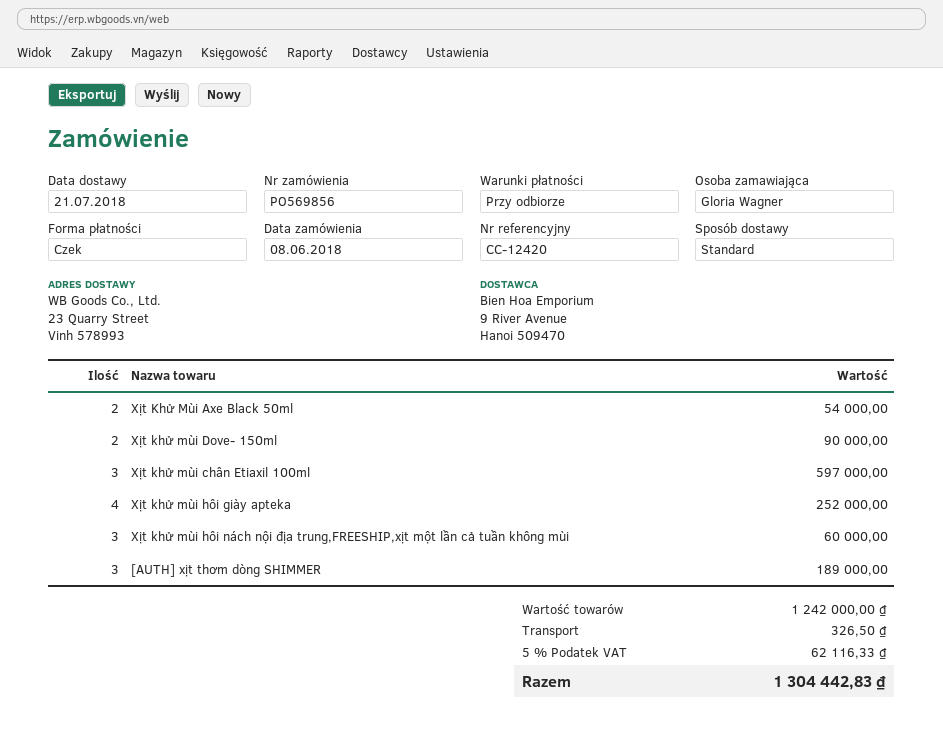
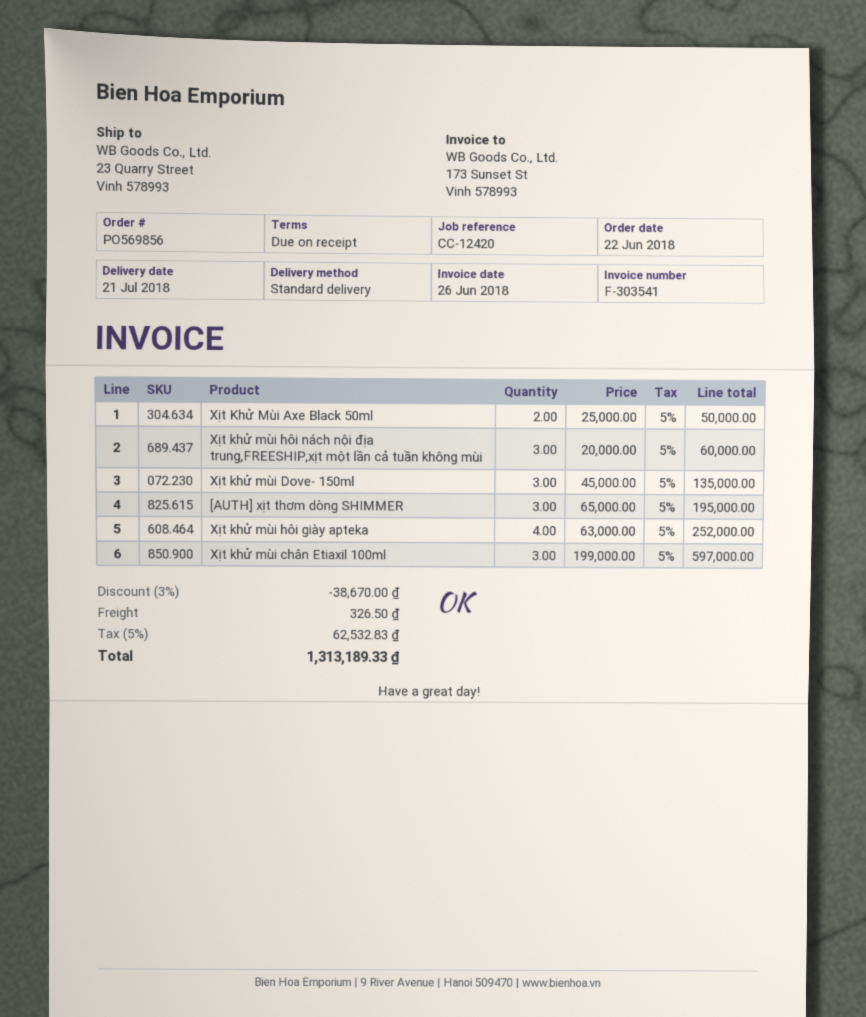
order date: 2018-06-08 -> 2018-06-22
Xịt Khử Mùi Axe Black 50ml: 2 for 54000.00 -> 2 for 50000.00
Xịt khử mùi Dove- 150ml: 2 for 90000.00 -> 3 for 135000.00
[AUTH] xịt thơm dòng SHIMMER: 3 for 189000.00 -> 3 for 195000.00
discount: none -> 3% = 38670.00
tax: 5% = 62116.33 -> 5% = 62532.83
total: 1304442.83 -> 1313189.33

